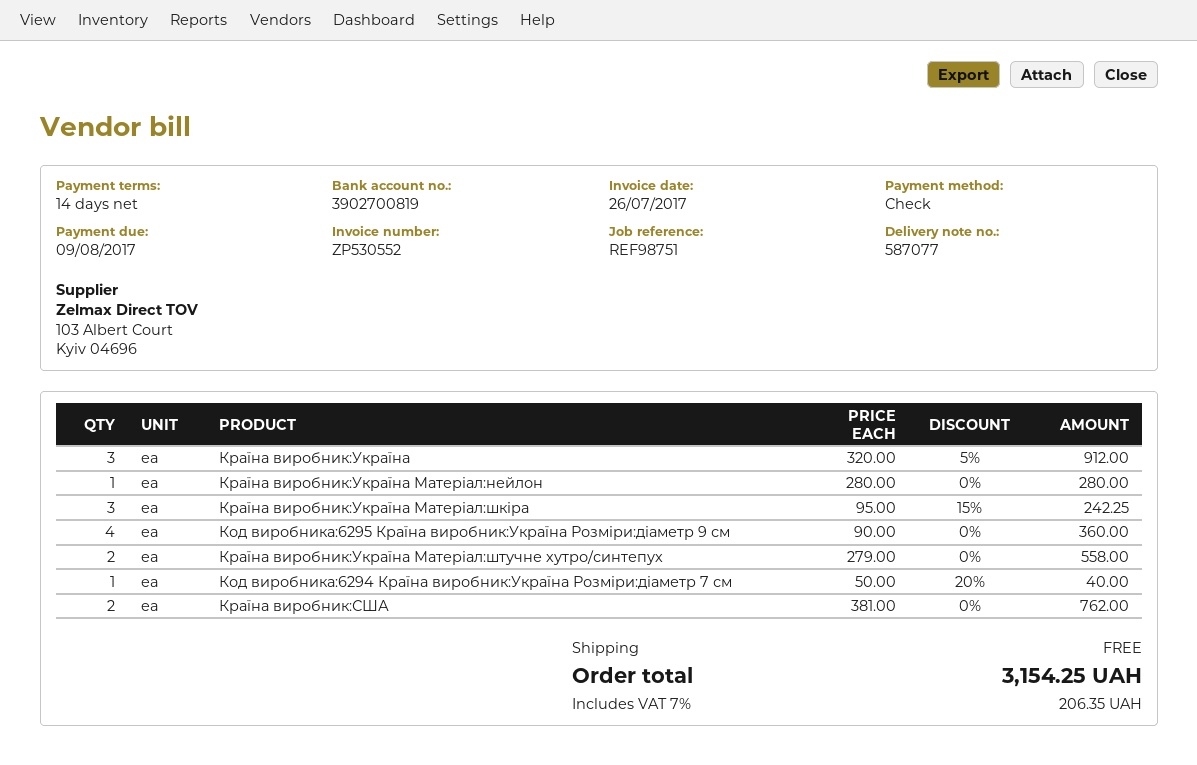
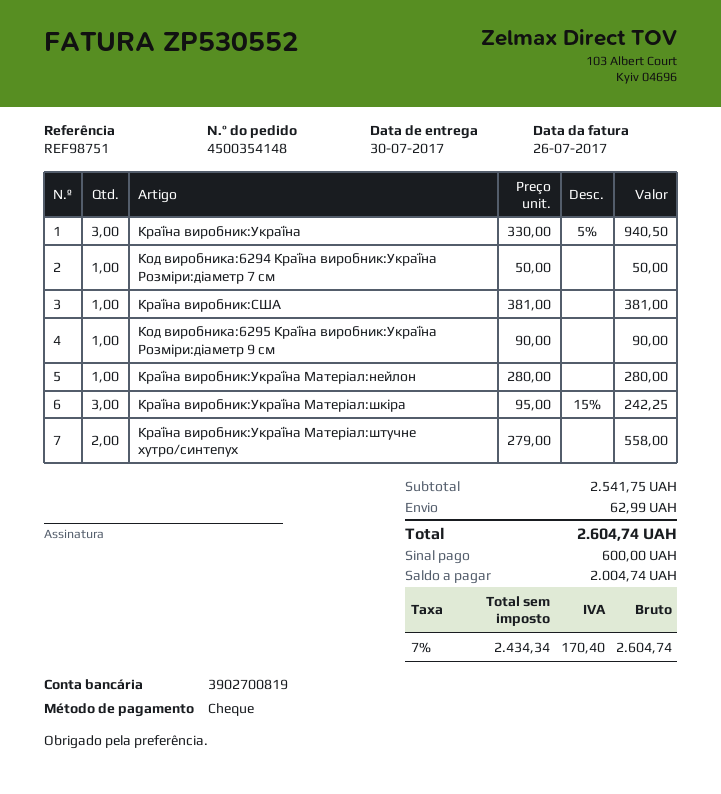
Країна виробник:Україна: 3 x 320.00 - 5% = 912.00 -> 3 x 330.00 - 5% = 940.50
Код виробника:6295 Країна виробник:Україна Розміри:діаметр 9 см: 4 x 90.00 = 360.00 -> 1 x 90.00 = 90.00
Код виробника:6294 Країна виробник:Україна Розміри:діаметр 7 см: 1 x 50.00 - 20% = 40.00 -> 1 x 50.00 = 50.00
Країна виробник:США: 2 x 381.00 = 762.00 -> 1 x 381.00 = 381.00
shipping: 0.00 -> 62.99
tax: 7% = 206.35 -> 7% = 170.40
total: 3154.25 -> 2604.74

